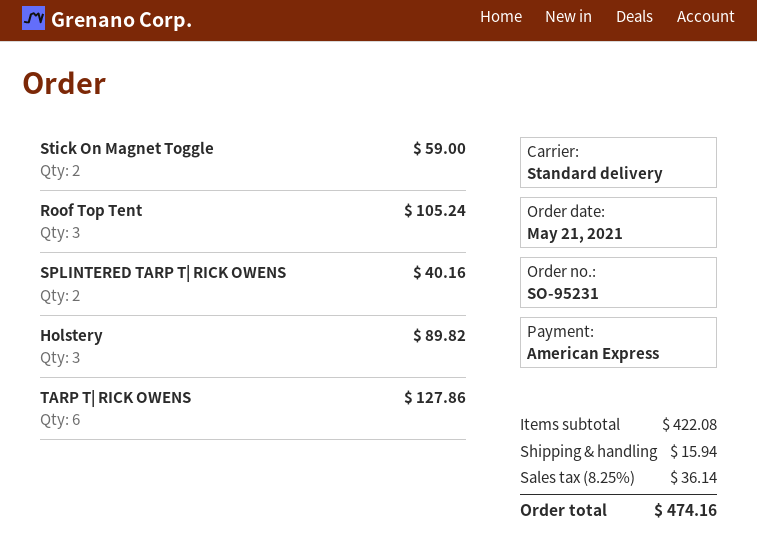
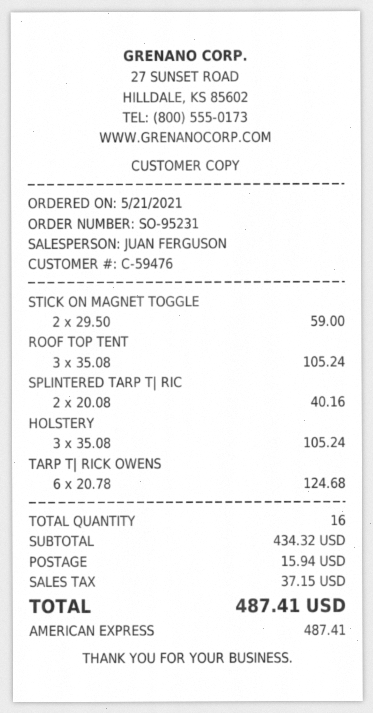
Holstery: 3 for 89.82 -> 3 for 105.24
TARP T| RICK OWENS: 6 for 127.86 -> 6 for 124.68
subtotal: 422.08 -> 434.32
tax: 36.14 -> 37.15
total: 474.16 -> 487.41

